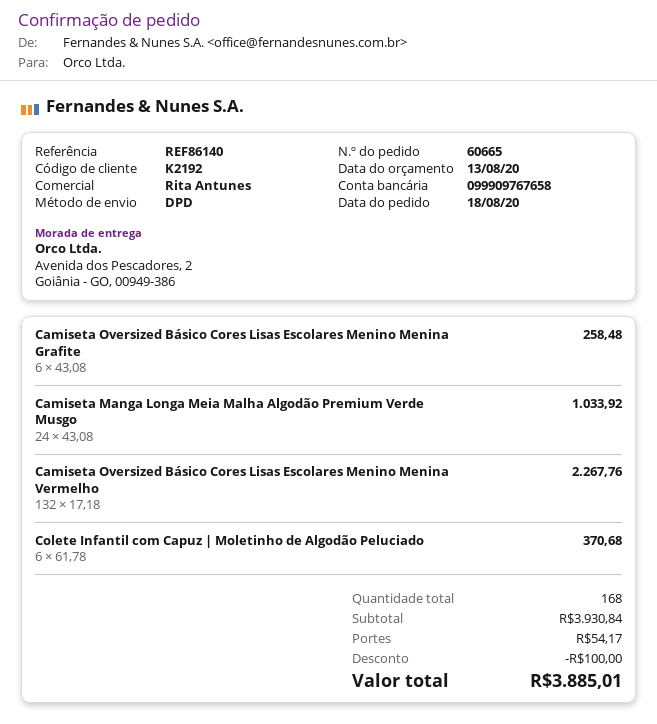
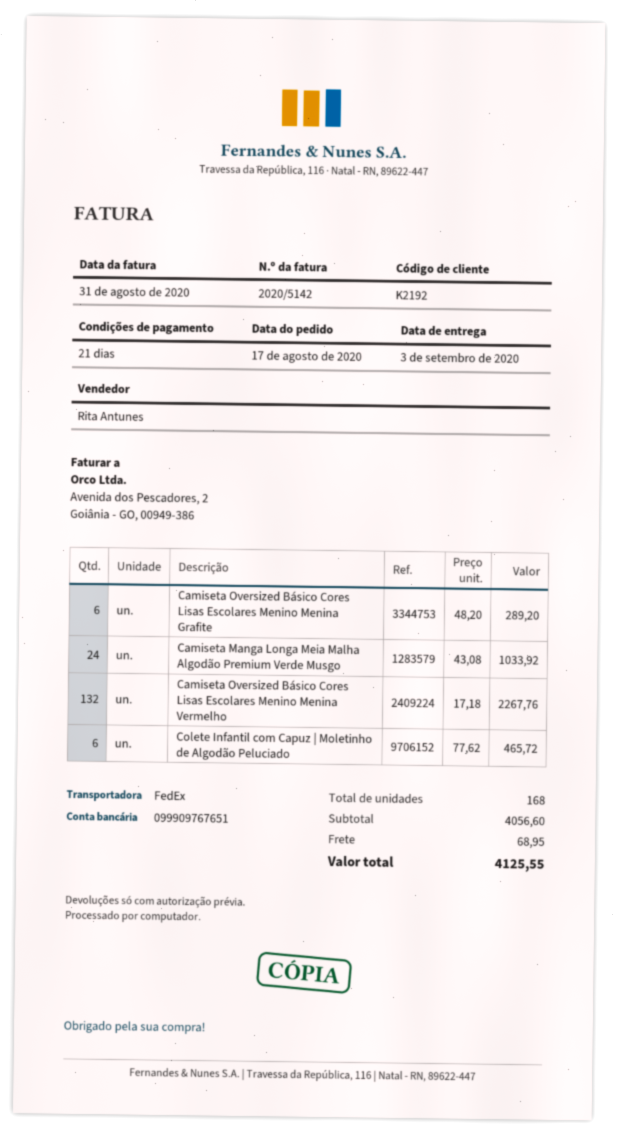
order date: 2020-08-18 -> 2020-08-17
bank account: 099909767658 -> 099909767651
shipping method: DPD -> FedEx
Camiseta Oversized Básico Cores Lisas Escolares Menino Menina Grafite: 6 x 43.08 = 258.48 -> 6 x 48.20 = 289.20
Colete Infantil com Capuz | Moletinho de Algodão Peluciado: 6 x 61.78 = 370.68 -> 6 x 77.62 = 465.72
subtotal: 3930.84 -> 4056.60
discount: 100.00 -> none
shipping: 54.17 -> 68.95
total: 3885.01 -> 4125.55

